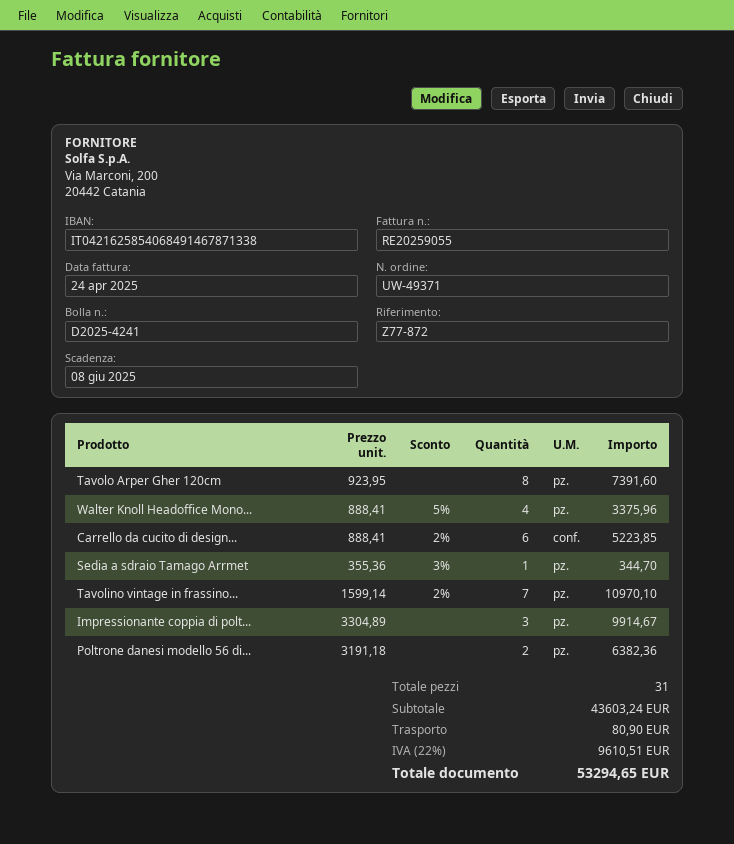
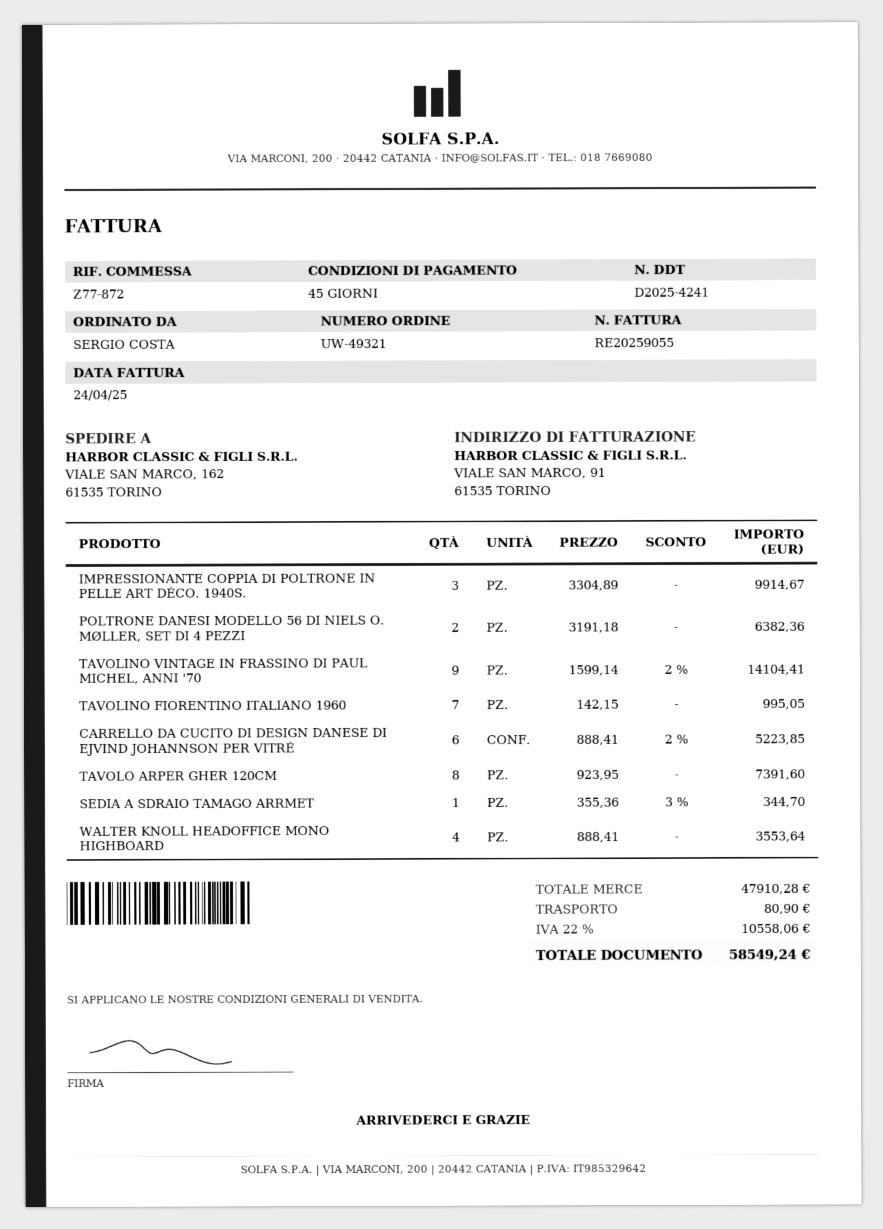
order number: UW-49371 -> UW-49321
Walter Knoll Headoffice Mono...: 4 x 888.41 - 5% = 3375.96 -> 4 x 888.41 = 3553.64
Tavolino vintage in frassino...: 7 x 1599.14 - 2% = 10970.10 -> 9 x 1599.14 - 2% = 14104.41
TAVOLINO FIORENTINO ITALIANO 1960: none -> 7 x 142.15 = 995.05
subtotal: 43603.24 -> 47910.28
tax: 22% = 9610.51 -> 22% = 10558.06
total: 53294.65 -> 58549.24

